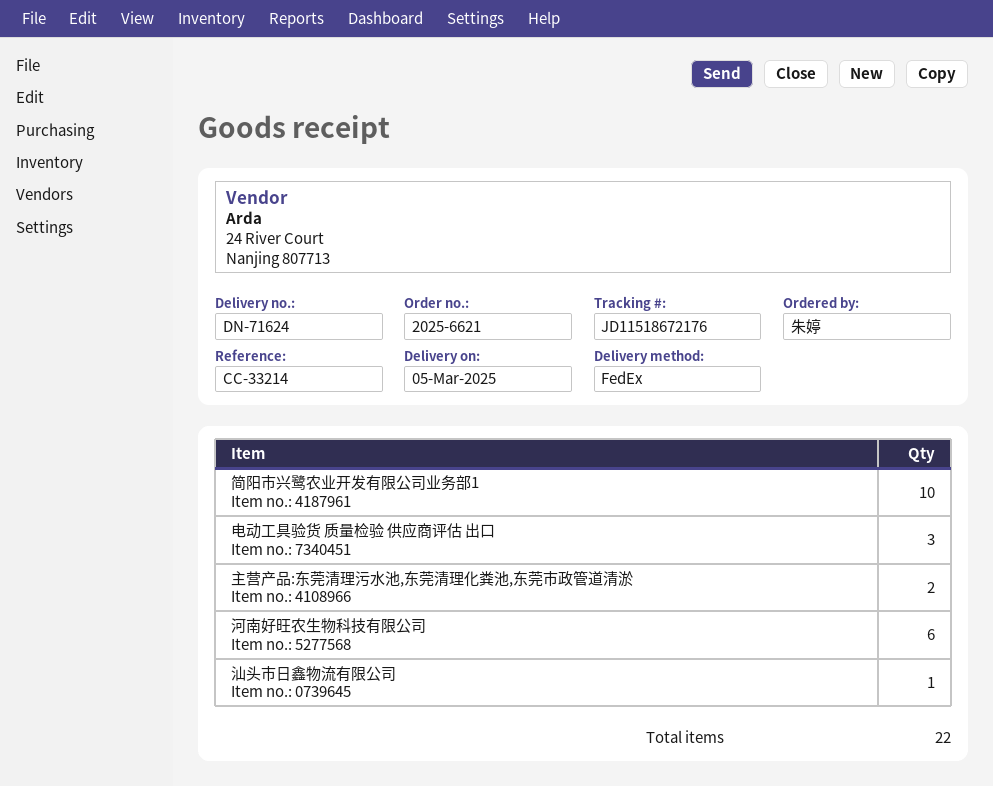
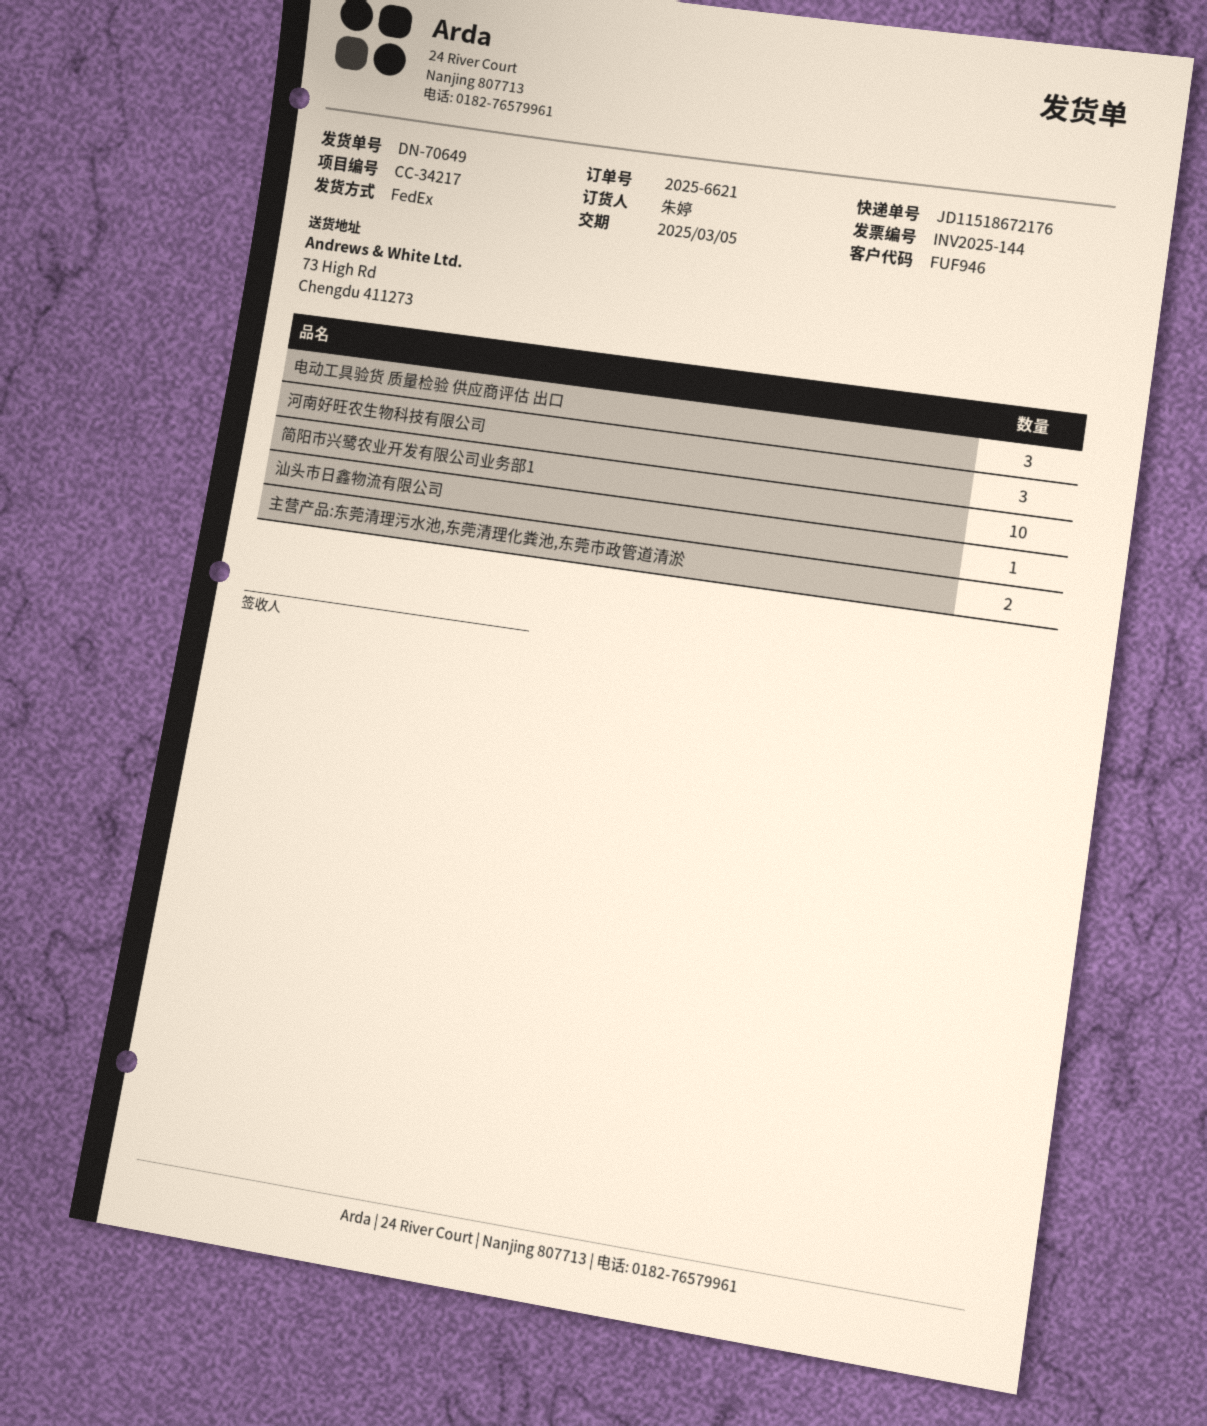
delivery note number: DN-71624 -> DN-70649
reference: CC-33214 -> CC-34217
河南好旺农生物科技有限公司: 6 -> 3

